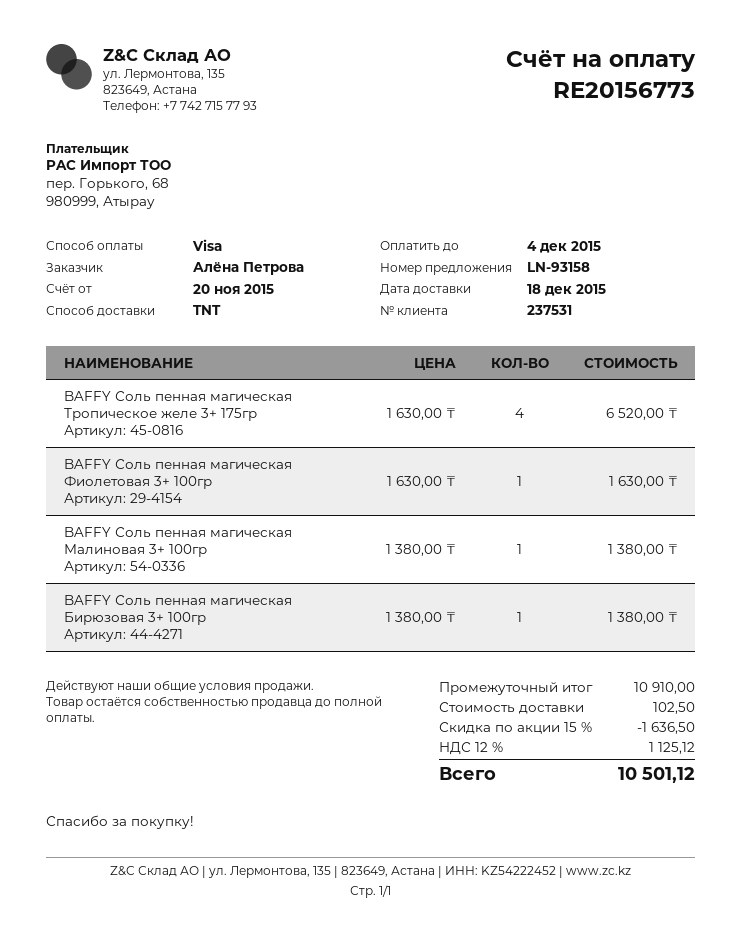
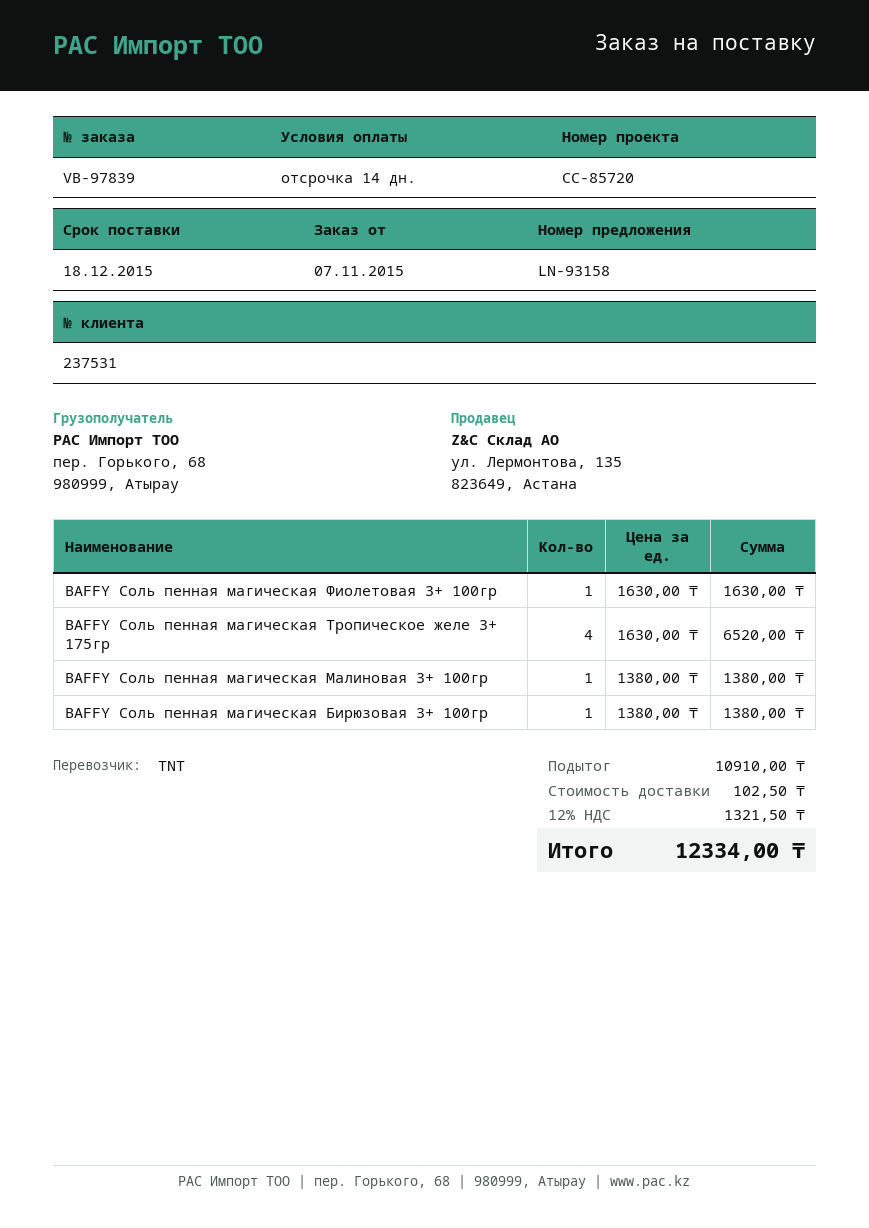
discount: 15% = 1636.50 -> none
tax: 12% = 1125.12 -> 12% = 1321.50
total: 10501.12 -> 12334.00

